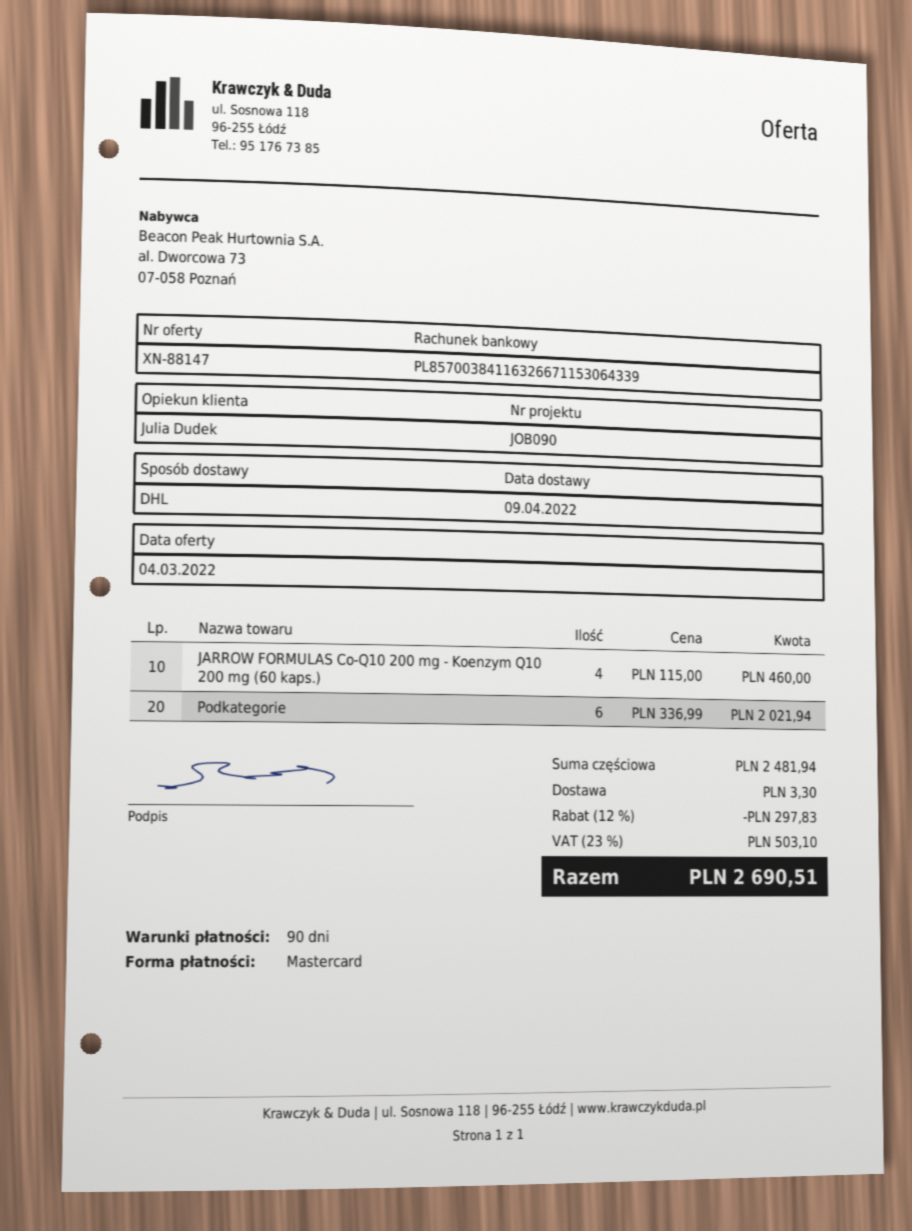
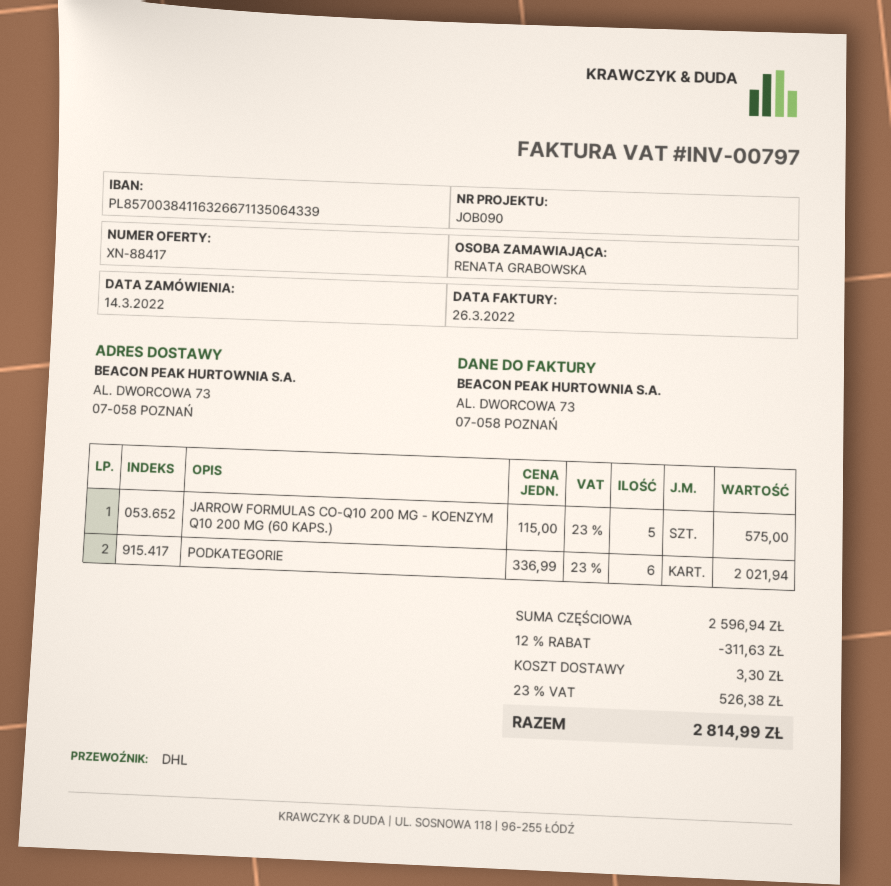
quote number: XN-88147 -> XN-88417
bank account: PL85700384116326671153064339 -> PL85700384116326671135064339
JARROW FORMULAS Co-Q10 200 mg - Koenzym Q10 200 mg (60 kaps.): 4 x 115.00 = 460.00 -> 5 x 115.00 = 575.00
subtotal: 2481.94 -> 2596.94
discount: 12% = 297.83 -> 12% = 311.63
tax: 23% = 503.10 -> 23% = 526.38
total: 2690.51 -> 2814.99

